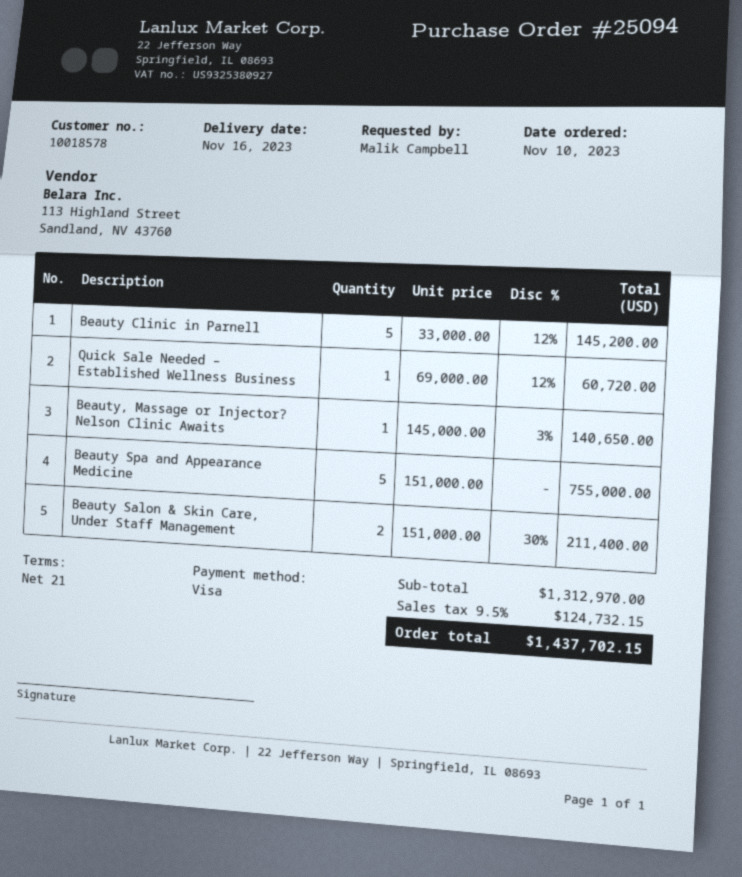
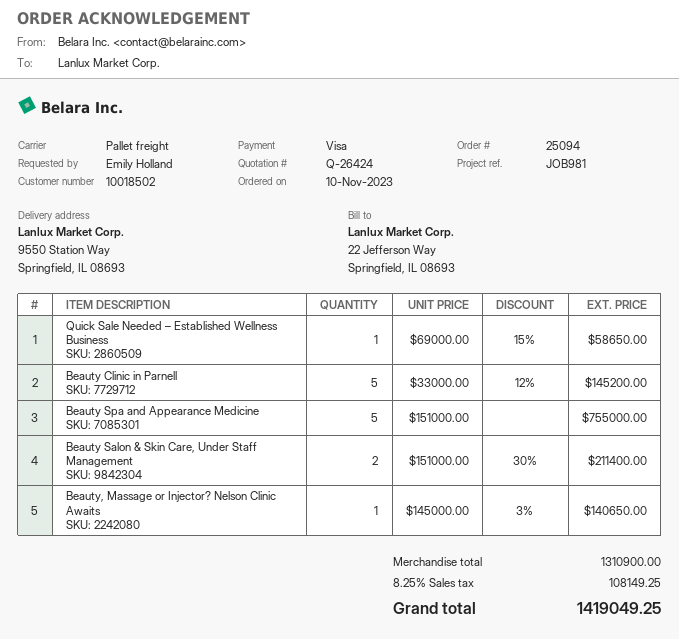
customer number: 10018578 -> 10018502
ordered by: Malik Campbell -> Emily Holland
Quick Sale Needed – Established Wellness Business: 1 x 69000.00 - 12% = 60720.00 -> 1 x 69000.00 - 15% = 58650.00
subtotal: 1312970.00 -> 1310900.00
tax: 9.5% = 124732.15 -> 8.25% = 108149.25
total: 1437702.15 -> 1419049.25

